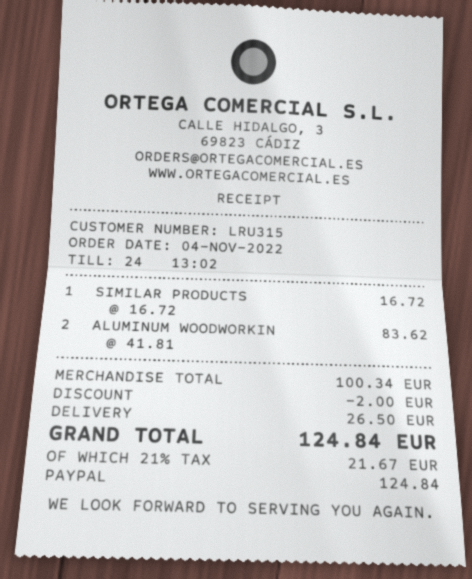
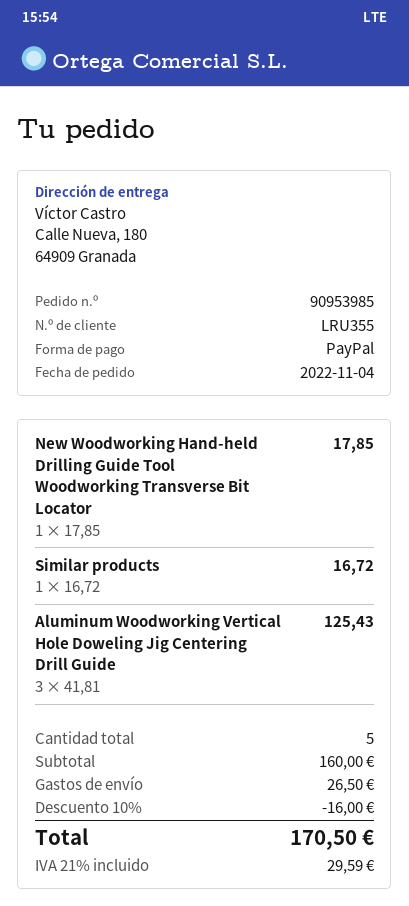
customer number: LRU315 -> LRU355
ALUMINUM WOODWORKIN: 2 x 41.81 = 83.62 -> 3 x 41.81 = 125.43
New Woodworking Hand-held Drilling Guide Tool Woodworking Transverse Bit Locator: none -> 1 x 17.85 = 17.85
subtotal: 100.34 -> 160.00
discount: 2.00 -> 16.00
tax: 21% = 21.67 -> 21% = 29.59
total: 124.84 -> 170.50

